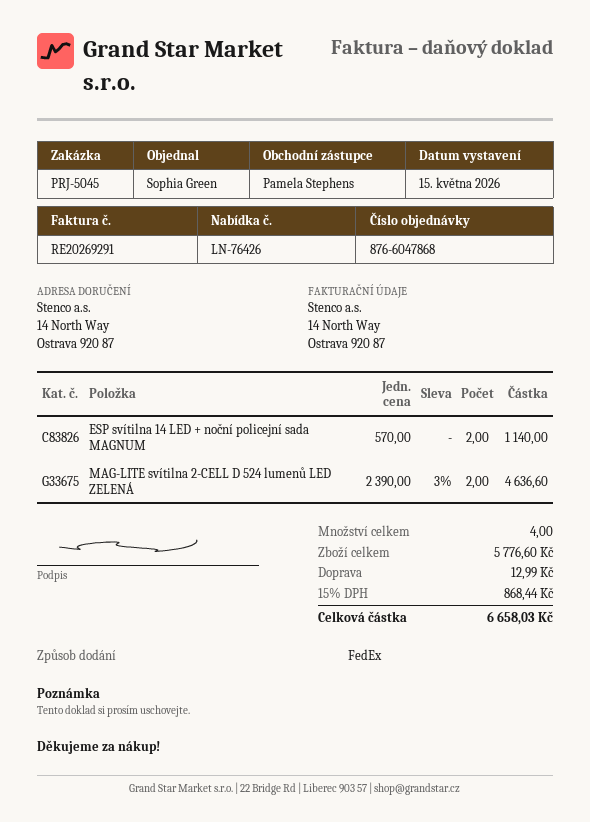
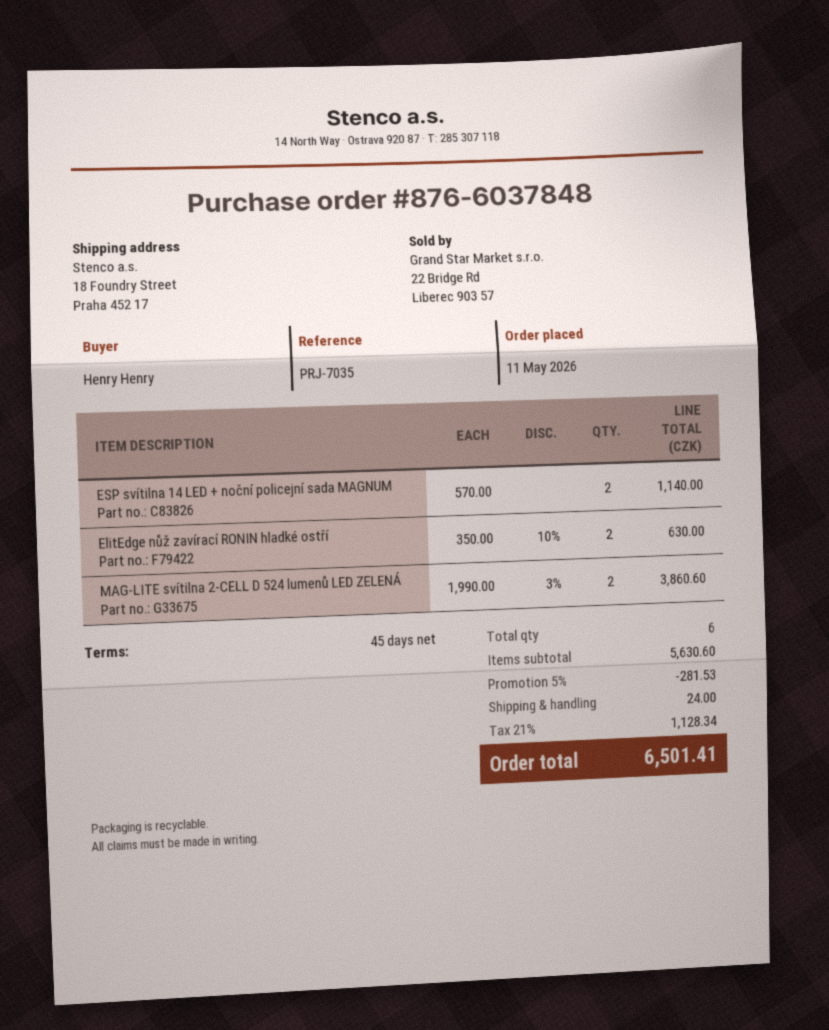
order number: 876-6047868 -> 876-6037848
reference: PRJ-5045 -> PRJ-7035
ordered by: Sophia Green -> Henry Henry
ship to: 14 North Way, Ostrava 920 87 -> 18 Foundry Street, Praha 452 17
MAG-LITE svítilna 2-CELL D 524 lumenů LED ZELENÁ: 2 x 2390.00 - 3% = 4636.60 -> 2 x 1990.00 - 3% = 3860.60
ElitEdge nůž zavírací RONIN hladké ostří: none -> 2 x 350.00 - 10% = 630.00
total quantity: 4 -> 6
subtotal: 5776.60 -> 5630.60
discount: none -> 5% = 281.53
shipping: 12.99 -> 24.00
tax: 15% = 868.44 -> 21% = 1128.34
total: 6658.03 -> 6501.41

